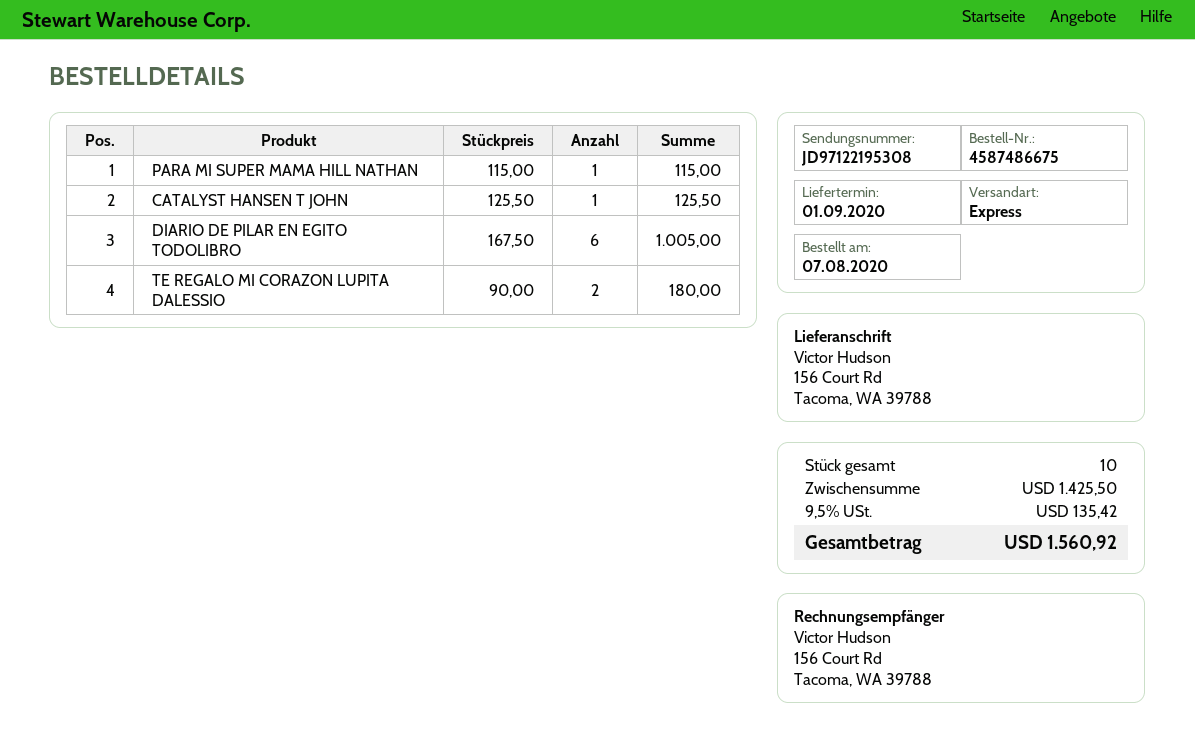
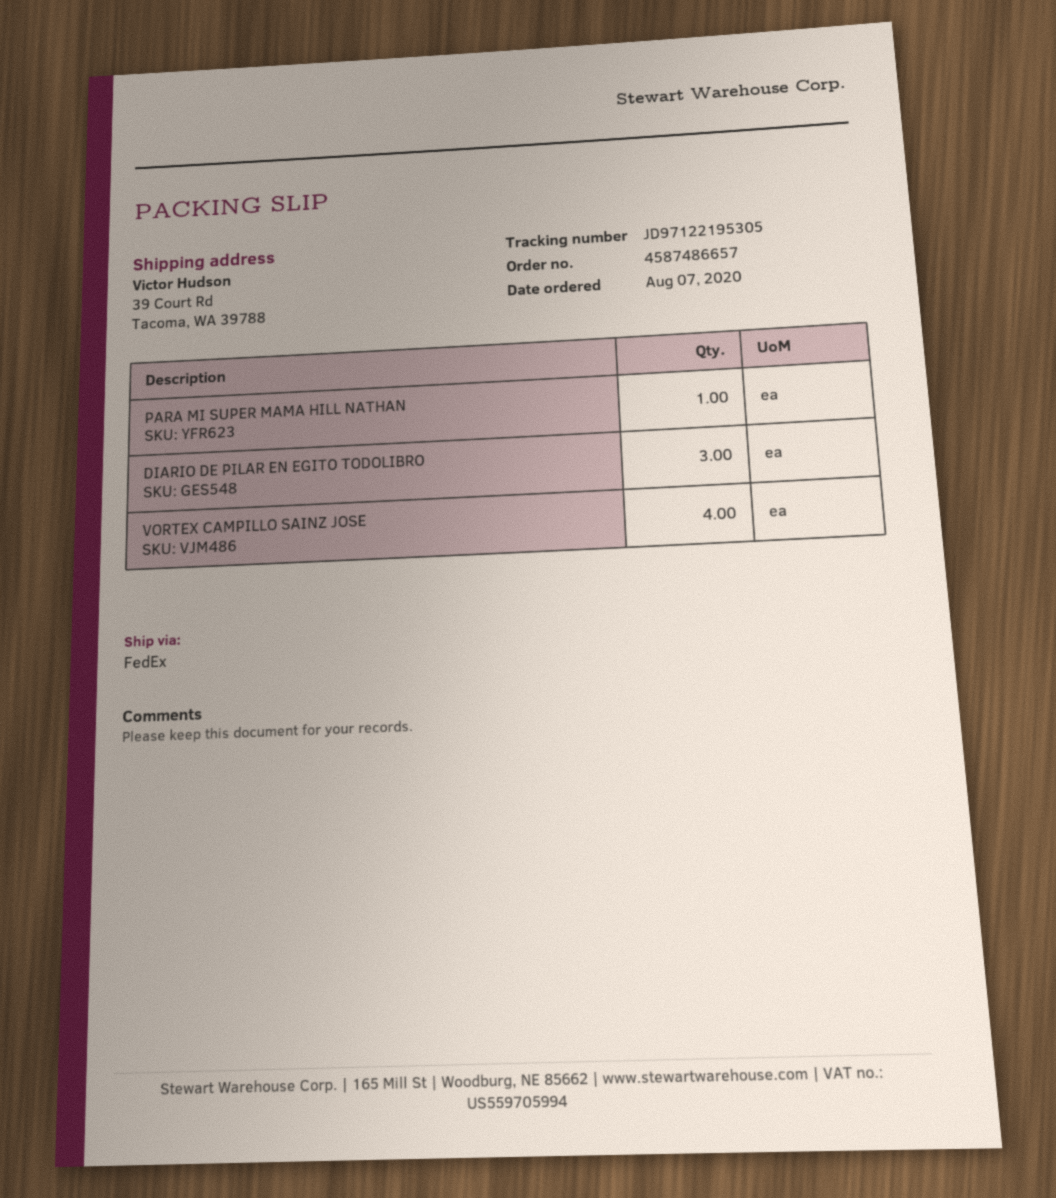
order number: 4587486675 -> 4587486657
shipping method: express -> FedEx
tracking number: JD97122195308 -> JD97122195305
ship to: 156 Court Rd, Tacoma, WA 39788 -> 39 Court Rd, Tacoma, WA 39788
CATALYST HANSEN T JOHN: 1 -> none
DIARIO DE PILAR EN EGITO TODOLIBRO: 6 -> 3
TE REGALO MI CORAZON LUPITA DALESSIO: 2 -> none
VORTEX CAMPILLO SAINZ JOSE: none -> 4

